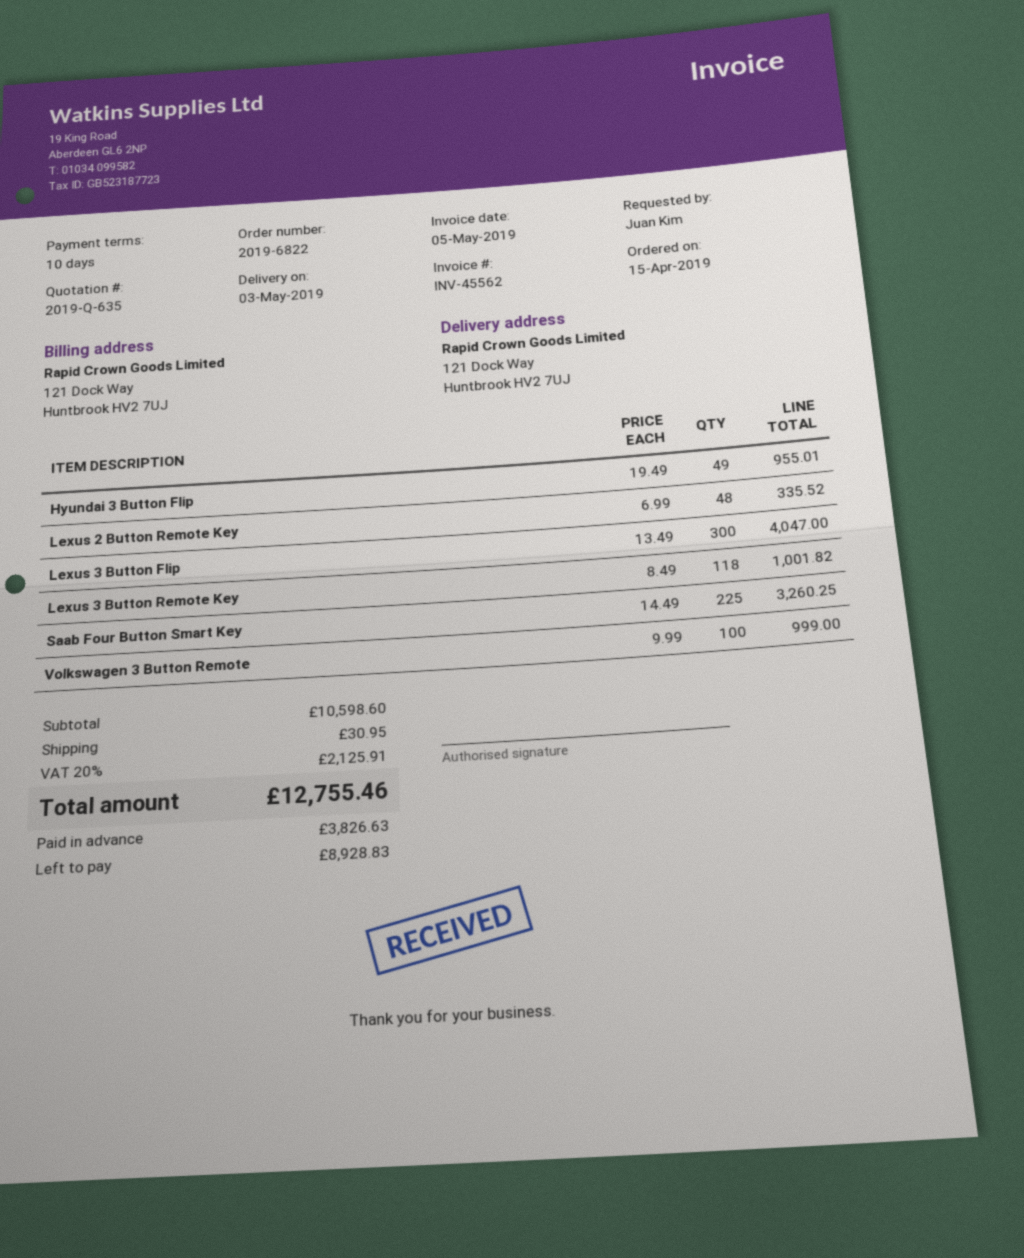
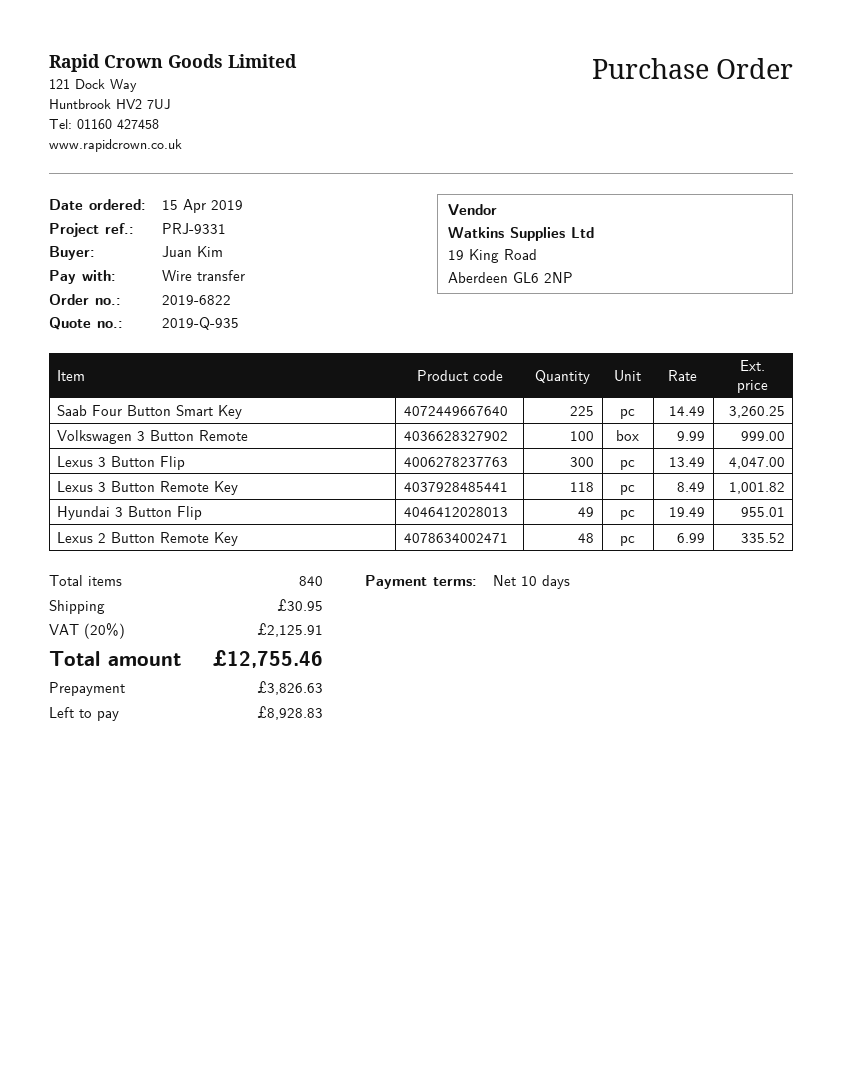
quote number: 2019-Q-635 -> 2019-Q-935

